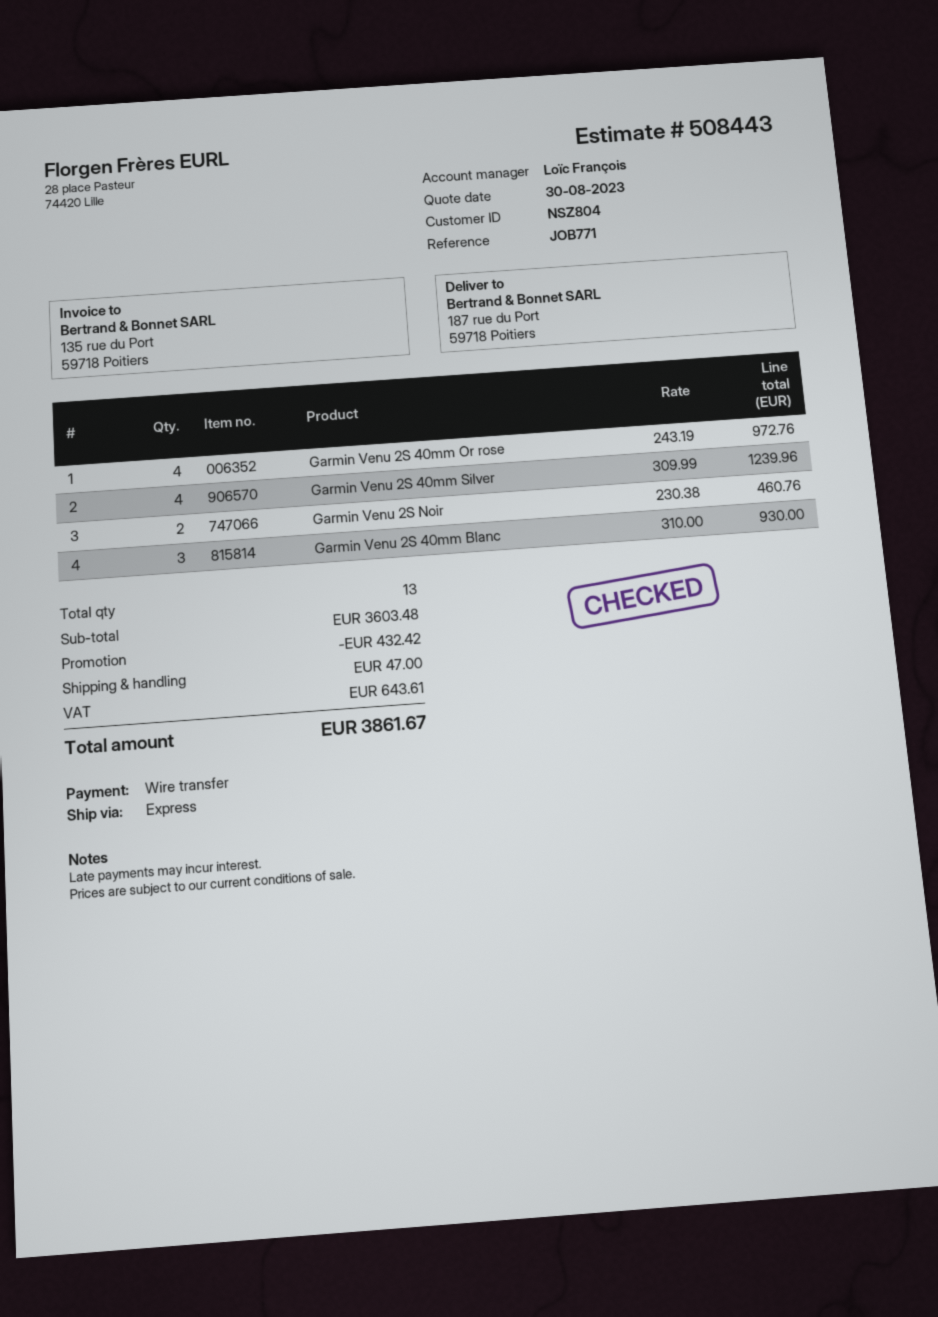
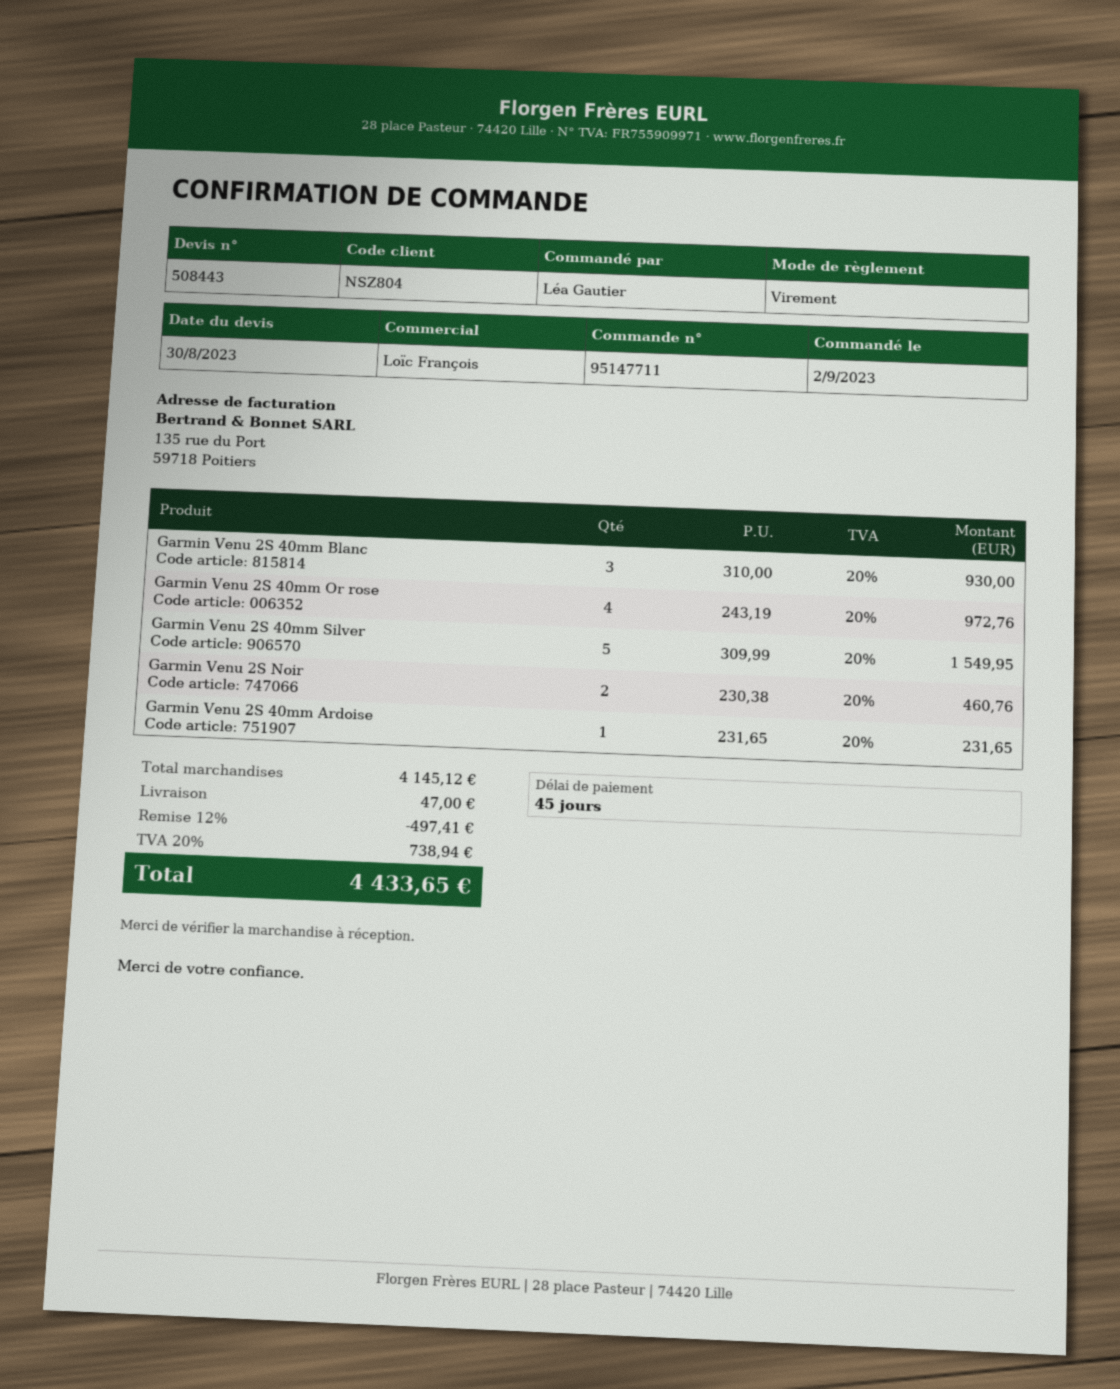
Garmin Venu 2S 40mm Silver: 4 x 309.99 = 1239.96 -> 5 x 309.99 = 1549.95
Garmin Venu 2S 40mm Ardoise: none -> 1 x 231.65 = 231.65
subtotal: 3603.48 -> 4145.12
discount: 432.42 -> 497.41
tax: 643.61 -> 738.94
total: 3861.67 -> 4433.65

